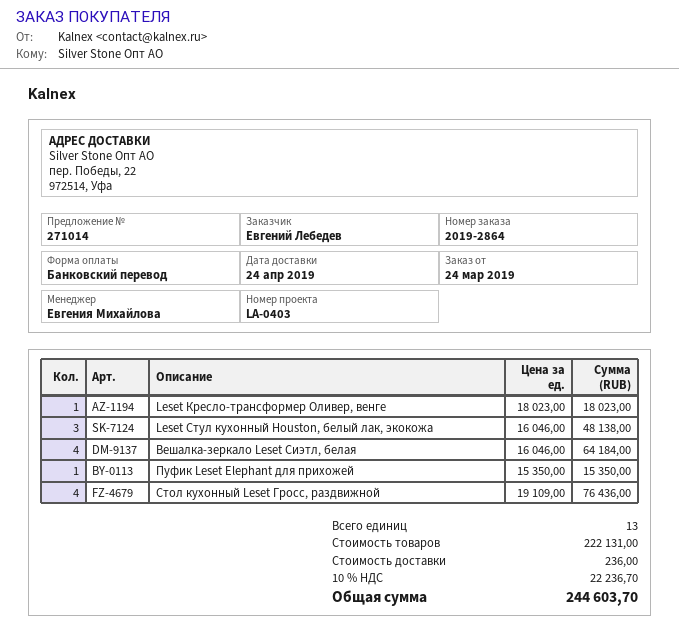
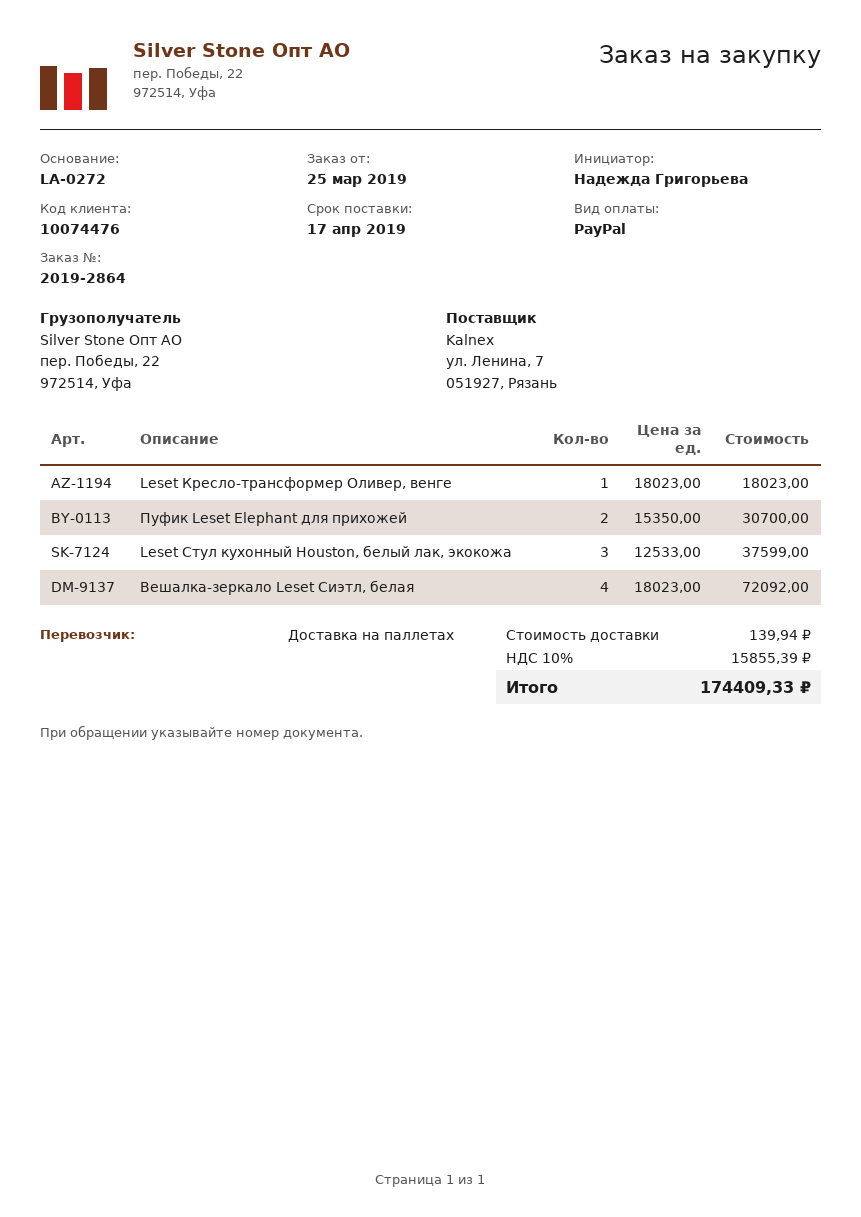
order date: 2019-03-24 -> 2019-03-25
delivery date: 2019-04-24 -> 2019-04-17
reference: LA-0403 -> LA-0272
ordered by: Евгений Лебедев -> Надежда Григорьева
payment method: bank transfer -> PayPal
Leset Стул кухонный Houston, белый лак, экокожа: 3 x 16046.00 = 48138.00 -> 3 x 12533.00 = 37599.00
Вешалка-зеркало Leset Сиэтл, белая: 4 x 16046.00 = 64184.00 -> 4 x 18023.00 = 72092.00
Пуфик Leset Elephant для прихожей: 1 x 15350.00 = 15350.00 -> 2 x 15350.00 = 30700.00
Стол кухонный Leset Гросс, раздвижной: 4 x 19109.00 = 76436.00 -> none
shipping: 236.00 -> 139.94
tax: 10% = 22236.70 -> 10% = 15855.39
total: 244603.70 -> 174409.33

